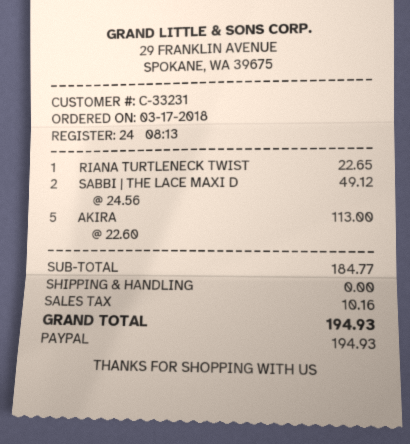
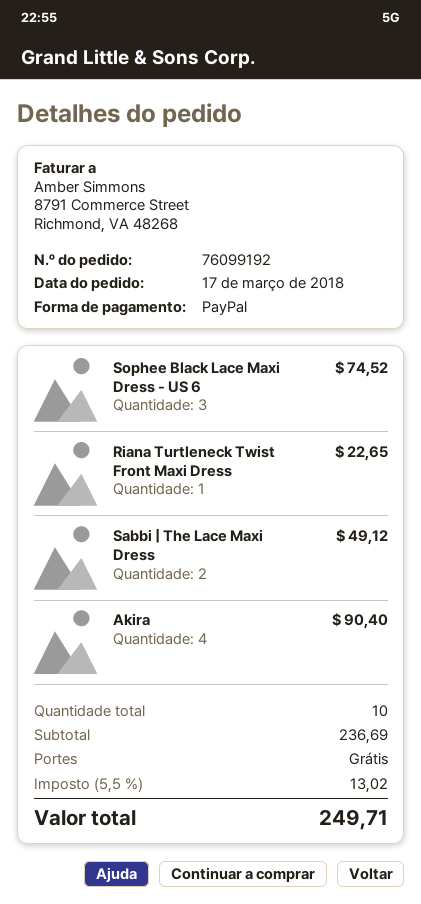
AKIRA: 5 for 113.00 -> 4 for 90.40
Sophee Black Lace Maxi Dress - US 6: none -> 3 for 74.52
subtotal: 184.77 -> 236.69
tax: 10.16 -> 13.02
total: 194.93 -> 249.71

